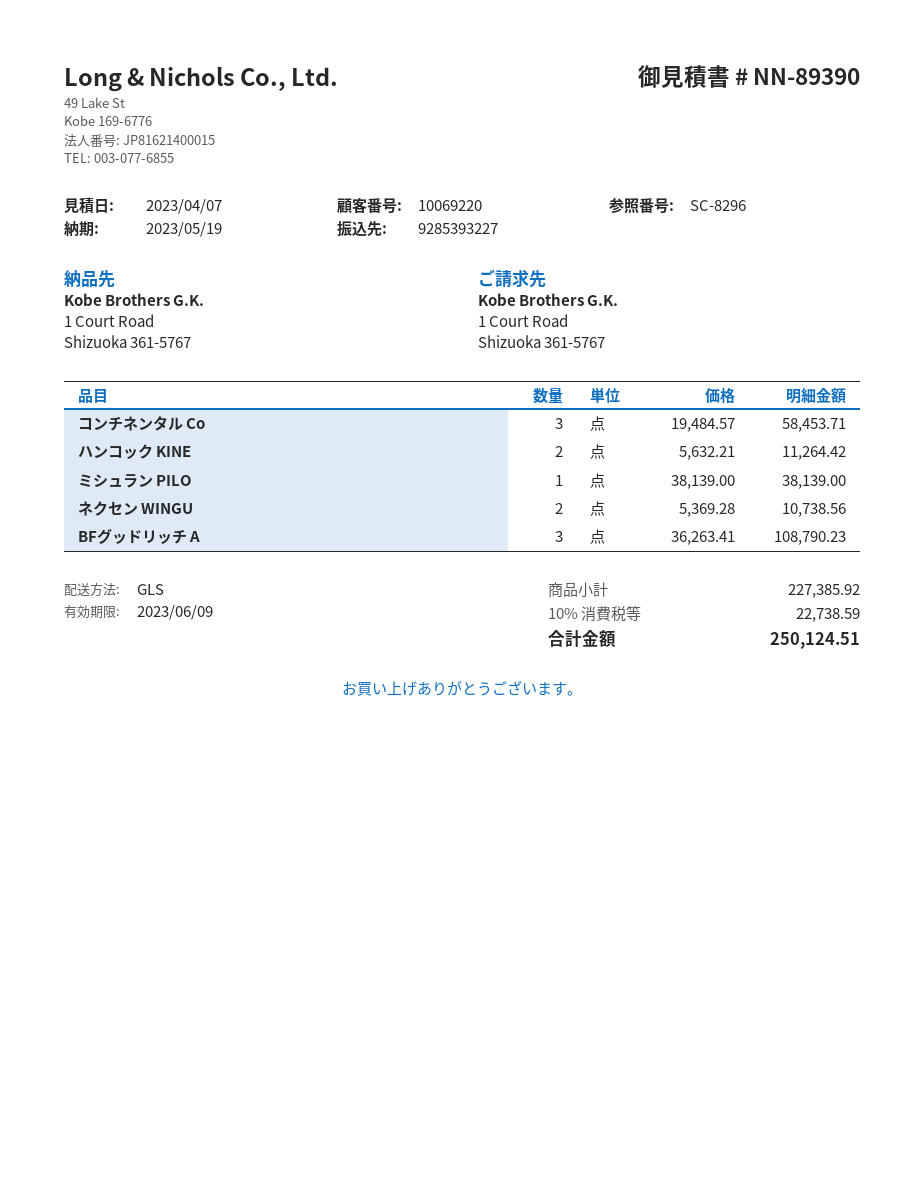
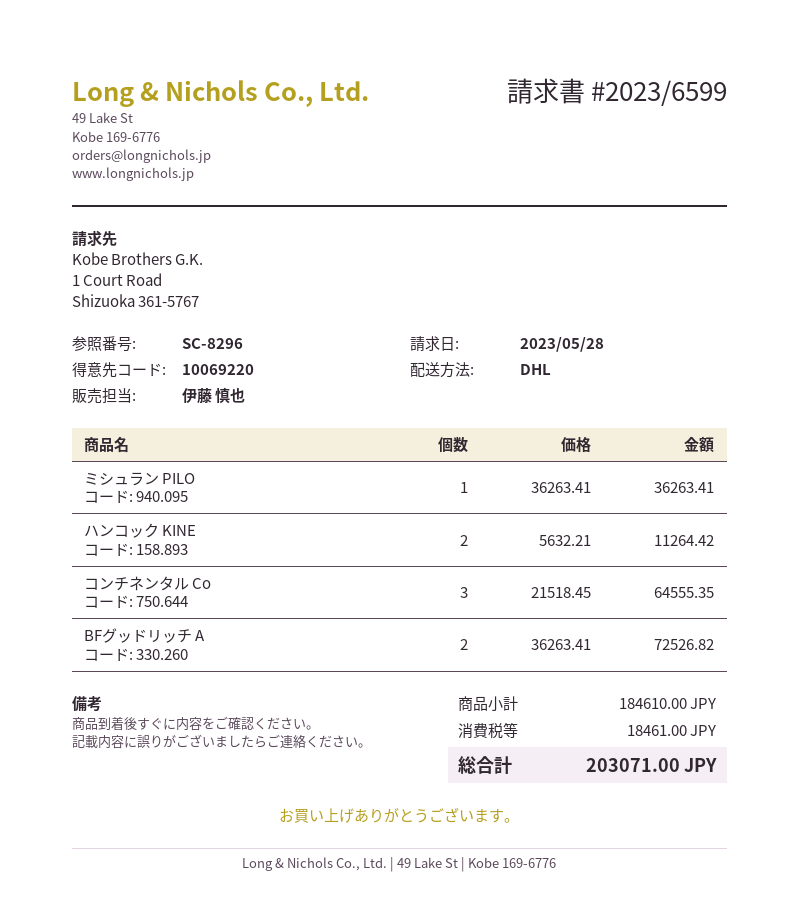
shipping method: GLS -> DHL
コンチネンタル Co: 3 x 19484.57 = 58453.71 -> 3 x 21518.45 = 64555.35
ミシュラン PILO: 1 x 38139.00 = 38139.00 -> 1 x 36263.41 = 36263.41
ネクセン WINGU: 2 x 5369.28 = 10738.56 -> none
BFグッドリッチ A: 3 x 36263.41 = 108790.23 -> 2 x 36263.41 = 72526.82
subtotal: 227385.92 -> 184610.00
tax: 22738.59 -> 18461.00
total: 250124.51 -> 203071.00

